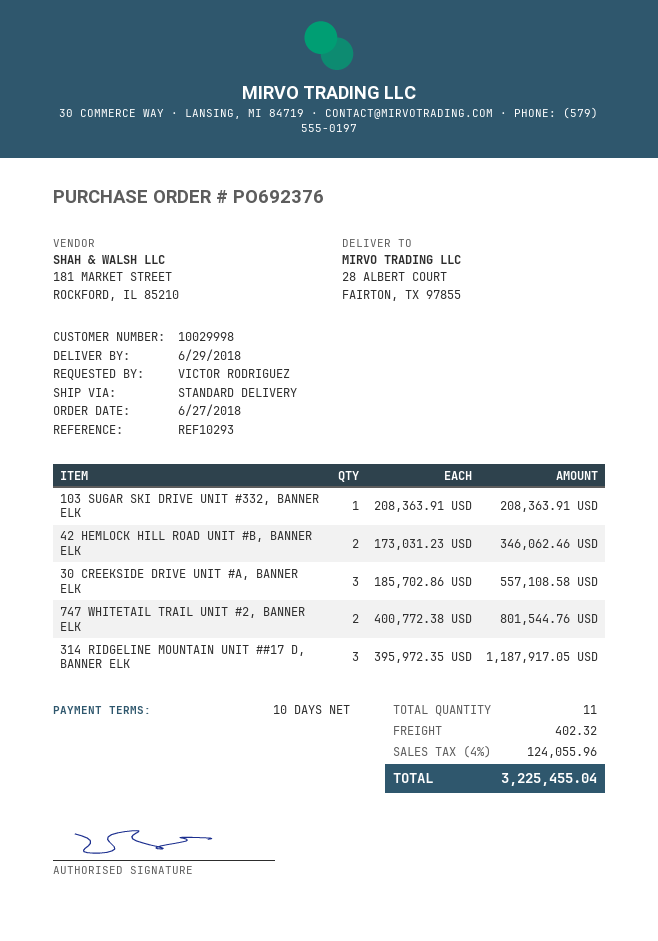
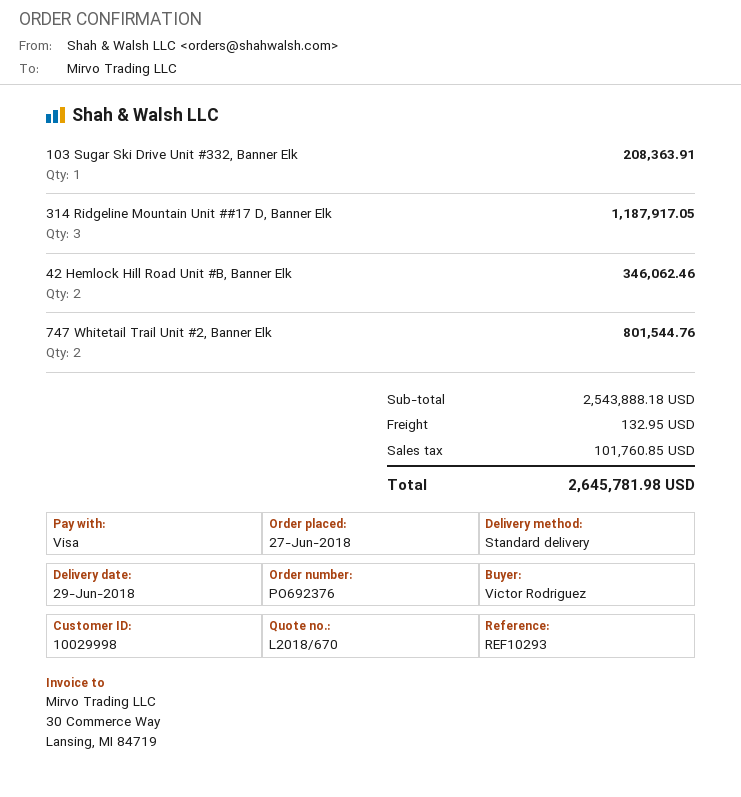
30 CREEKSIDE DRIVE UNIT #A, BANNER ELK: 3 for 557108.58 -> none
shipping: 402.32 -> 132.95
tax: 124055.96 -> 101760.85
total: 3225455.04 -> 2645781.98

